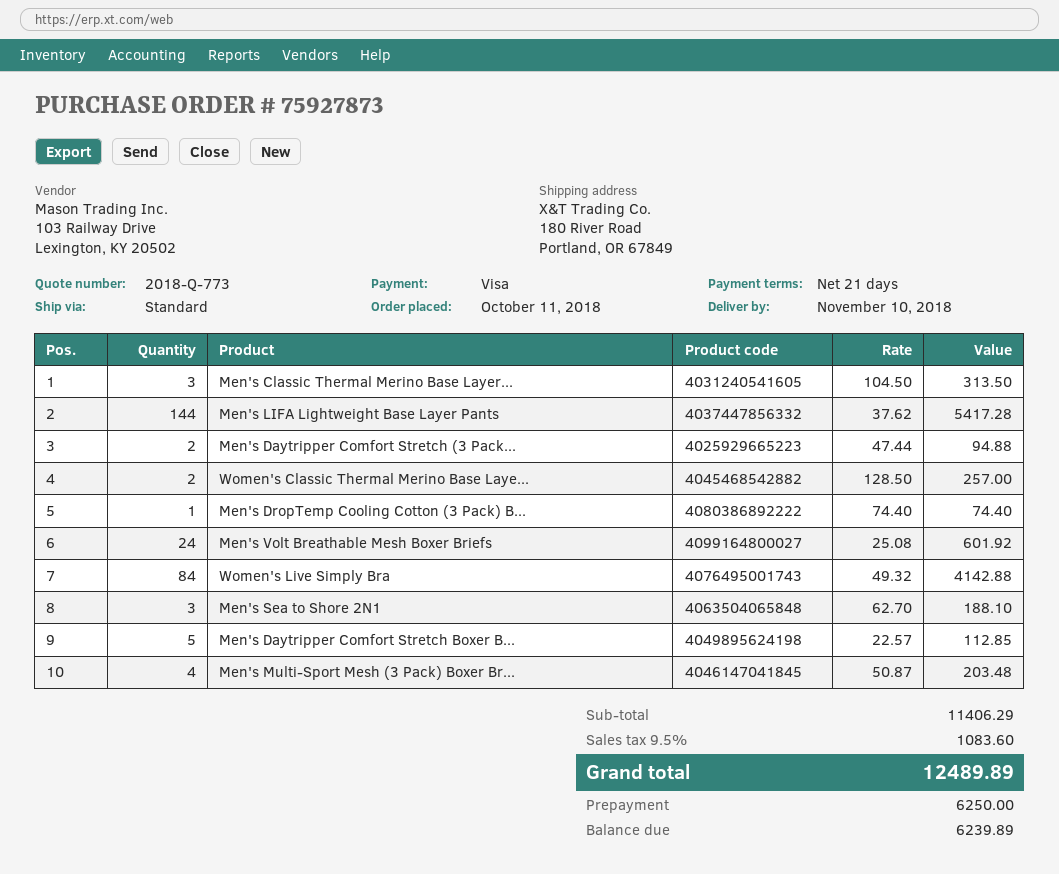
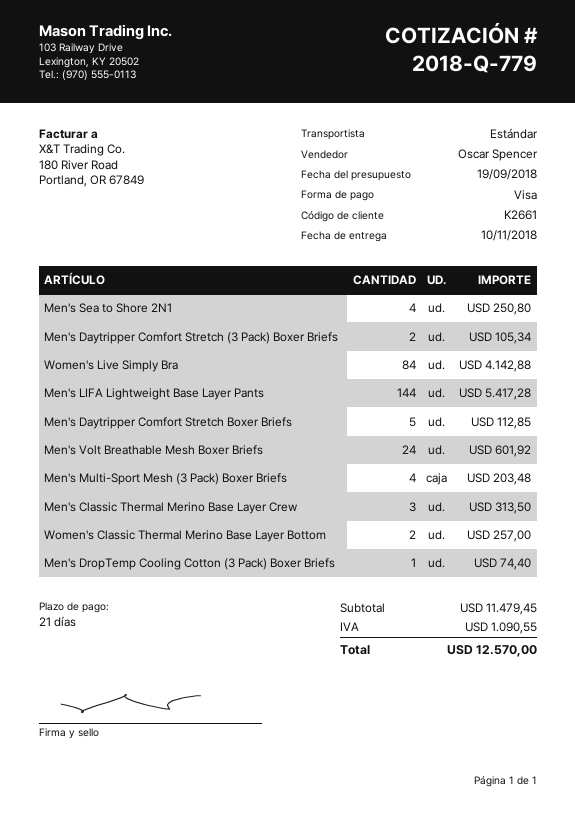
quote number: 2018-Q-773 -> 2018-Q-779
Men's Daytripper Comfort Stretch (3 Pack...: 2 for 94.88 -> 2 for 105.34
Men's Sea to Shore 2N1: 3 for 188.10 -> 4 for 250.80
subtotal: 11406.29 -> 11479.45
tax: 1083.60 -> 1090.55
total: 12489.89 -> 12570.00

